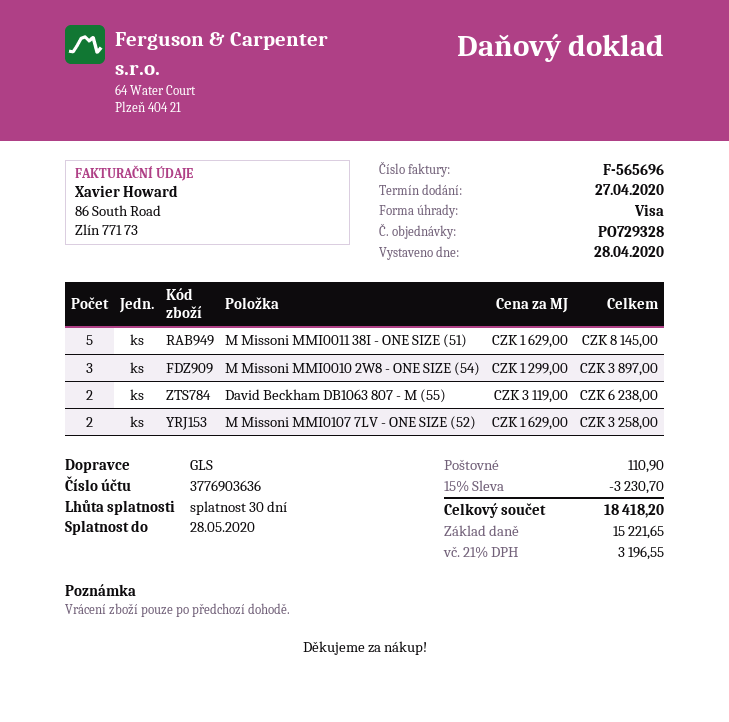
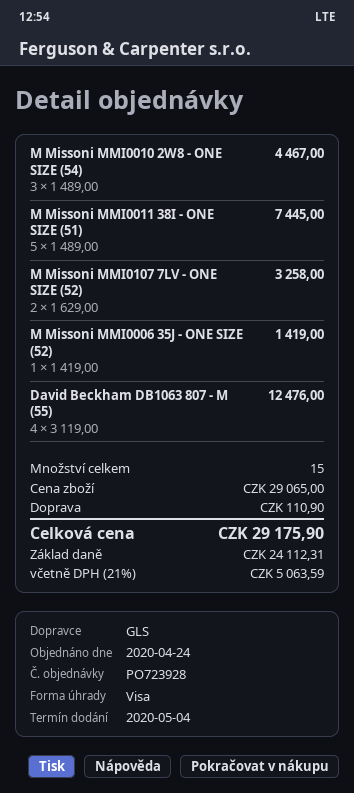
order number: PO729328 -> PO723928
delivery date: 2020-04-27 -> 2020-05-04
M Missoni MMI0011 38I - ONE SIZE (51): 5 x 1629.00 = 8145.00 -> 5 x 1489.00 = 7445.00
M Missoni MMI0010 2W8 - ONE SIZE (54): 3 x 1299.00 = 3897.00 -> 3 x 1489.00 = 4467.00
David Beckham DB1063 807 - M (55): 2 x 3119.00 = 6238.00 -> 4 x 3119.00 = 12476.00
M Missoni MMI0006 35J - ONE SIZE (52): none -> 1 x 1419.00 = 1419.00
discount: 15% = 3230.70 -> none
net: 15221.65 -> 24112.31
tax: 21% = 3196.55 -> 21% = 5063.59
total: 18418.20 -> 29175.90

